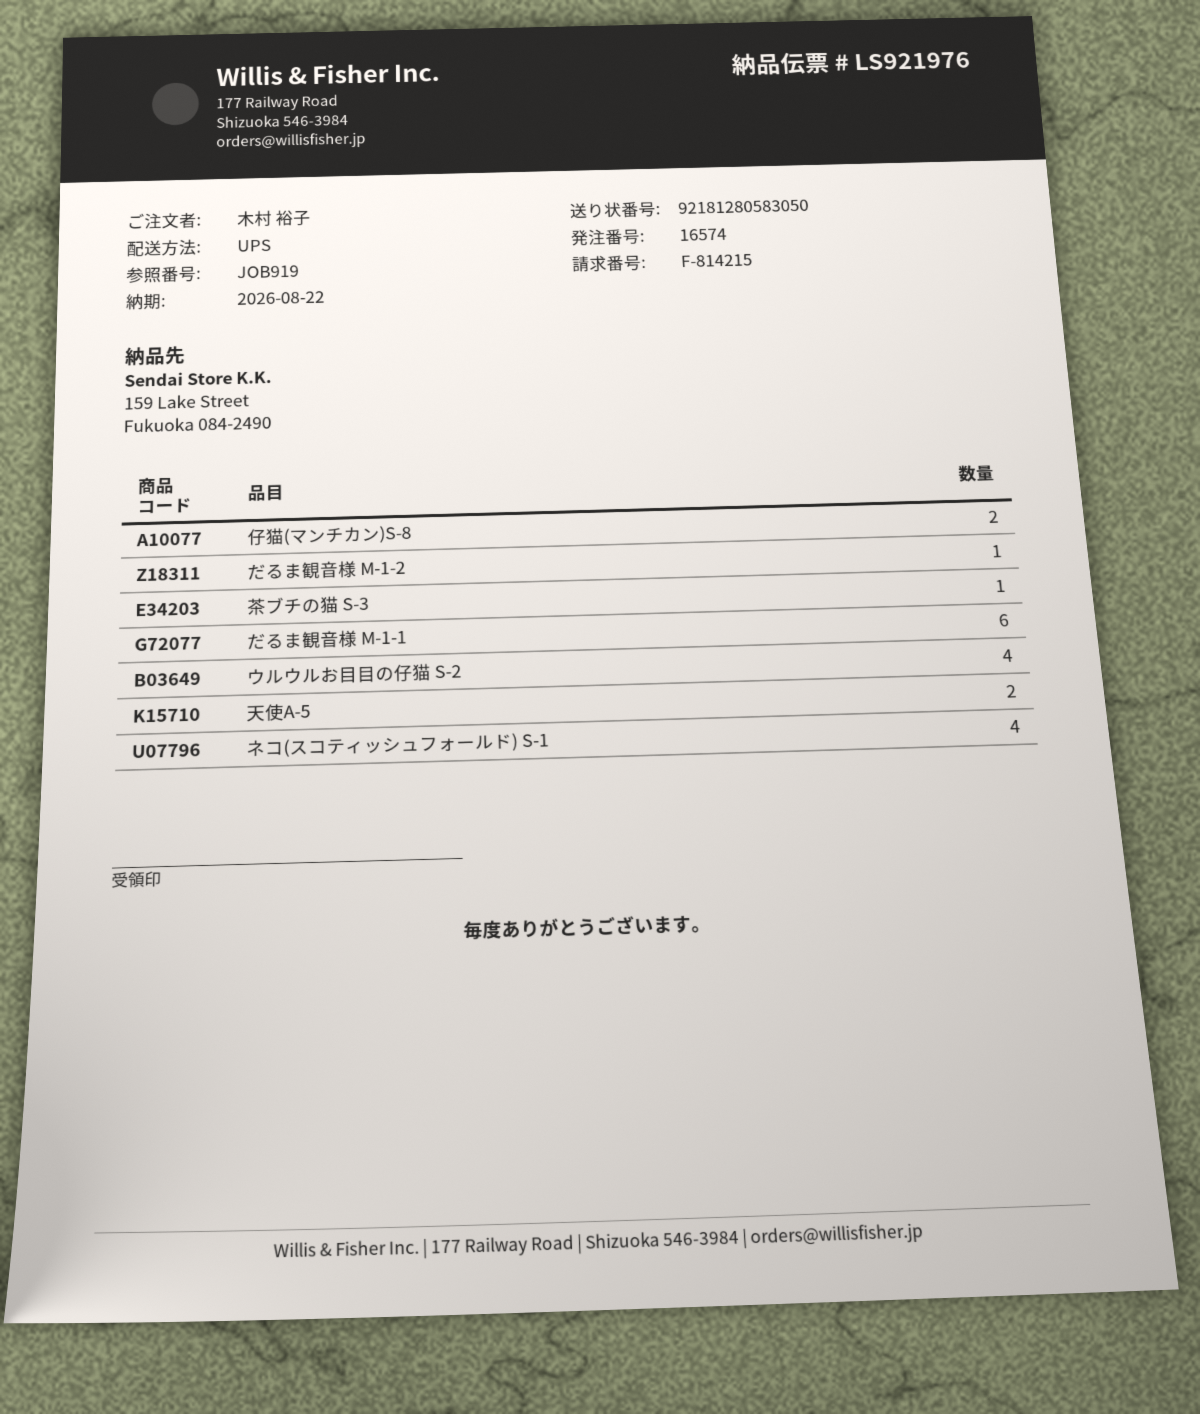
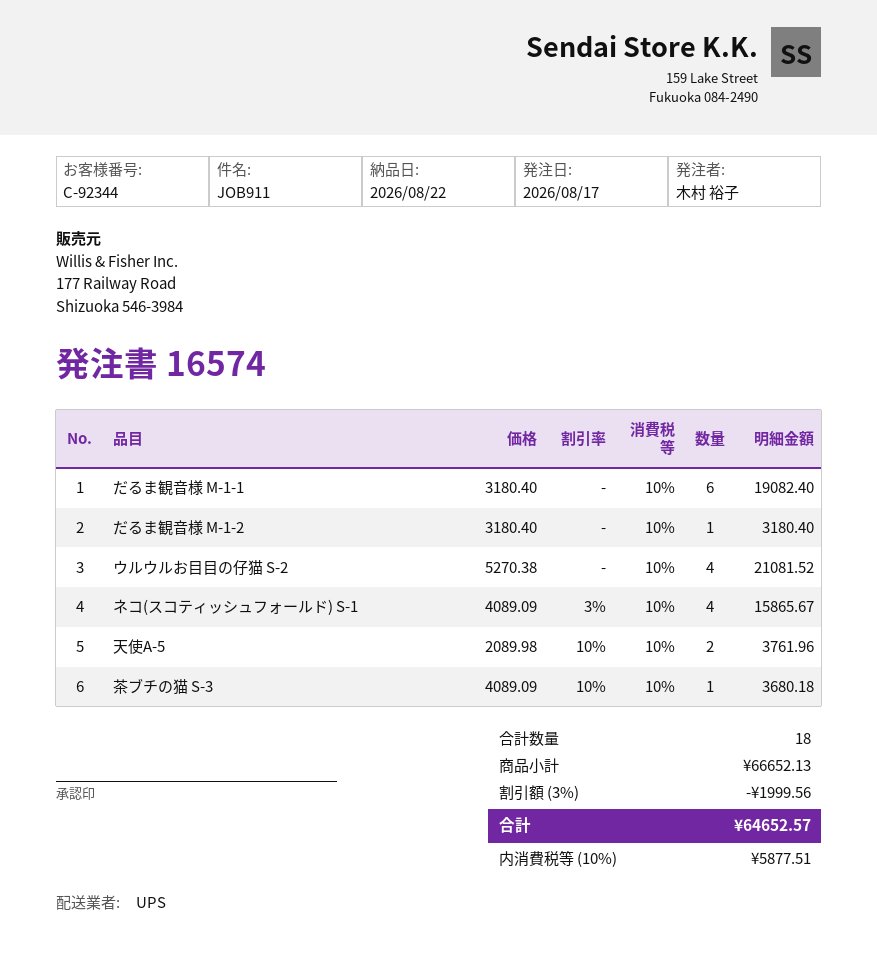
reference: JOB919 -> JOB911
仔猫(マンチカン)S-8: 2 -> none

